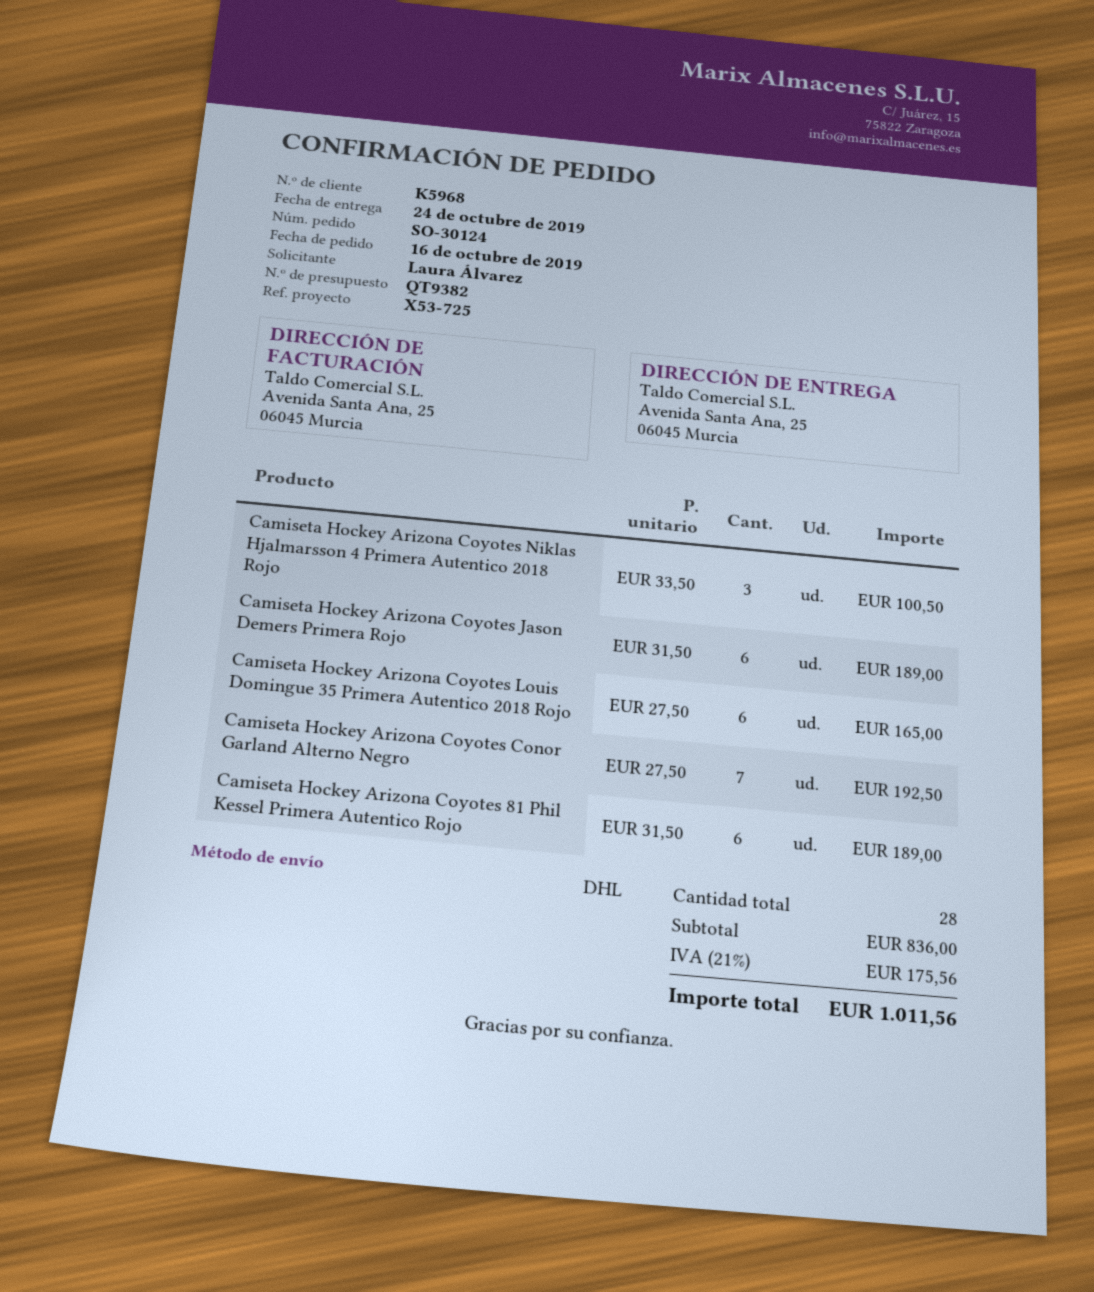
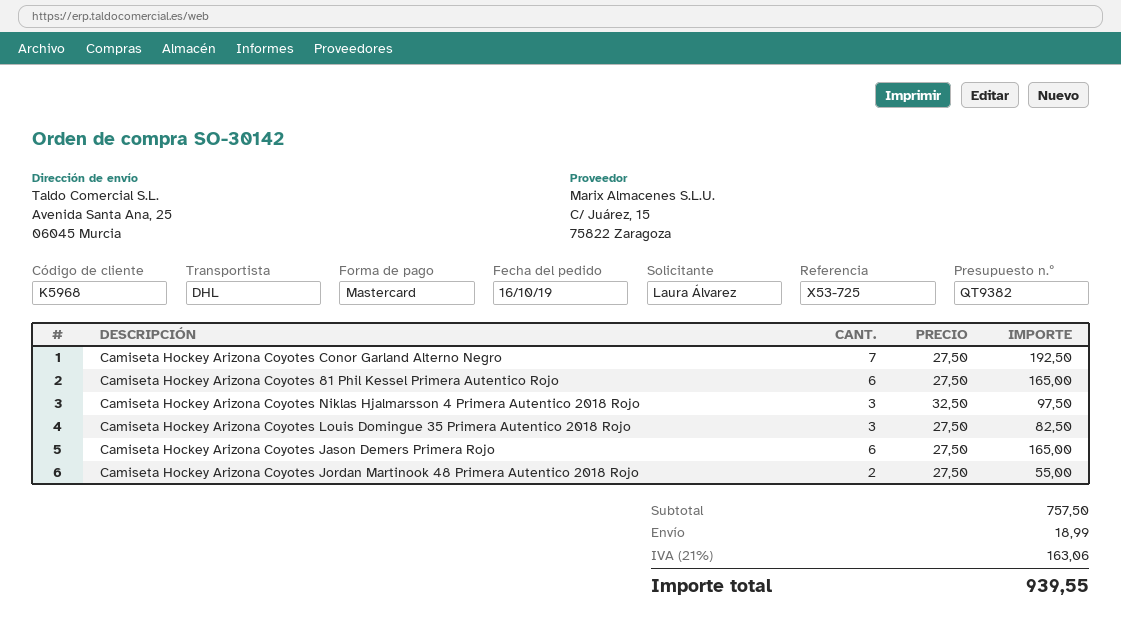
order number: SO-30124 -> SO-30142
Camiseta Hockey Arizona Coyotes Niklas Hjalmarsson 4 Primera Autentico 2018 Rojo: 3 x 33.50 = 100.50 -> 3 x 32.50 = 97.50
Camiseta Hockey Arizona Coyotes Jason Demers Primera Rojo: 6 x 31.50 = 189.00 -> 6 x 27.50 = 165.00
Camiseta Hockey Arizona Coyotes Louis Domingue 35 Primera Autentico 2018 Rojo: 6 x 27.50 = 165.00 -> 3 x 27.50 = 82.50
Camiseta Hockey Arizona Coyotes 81 Phil Kessel Primera Autentico Rojo: 6 x 31.50 = 189.00 -> 6 x 27.50 = 165.00
Camiseta Hockey Arizona Coyotes Jordan Martinook 48 Primera Autentico 2018 Rojo: none -> 2 x 27.50 = 55.00
subtotal: 836.00 -> 757.50
shipping: none -> 18.99
tax: 21% = 175.56 -> 21% = 163.06
total: 1011.56 -> 939.55

